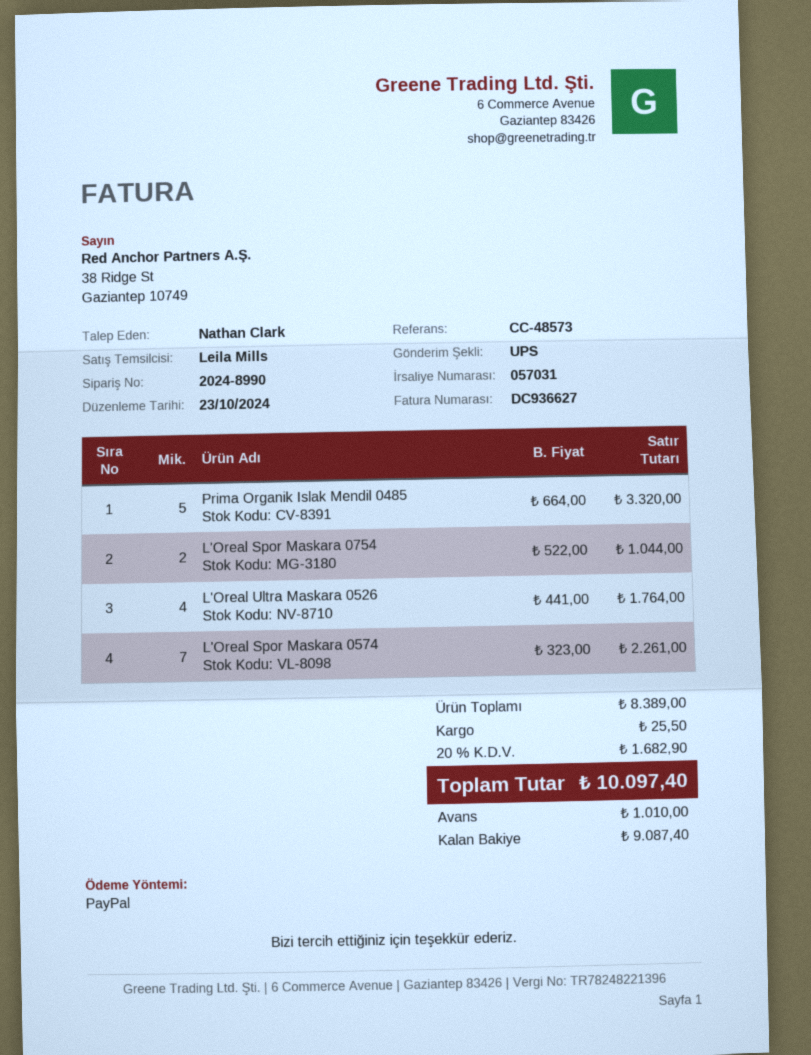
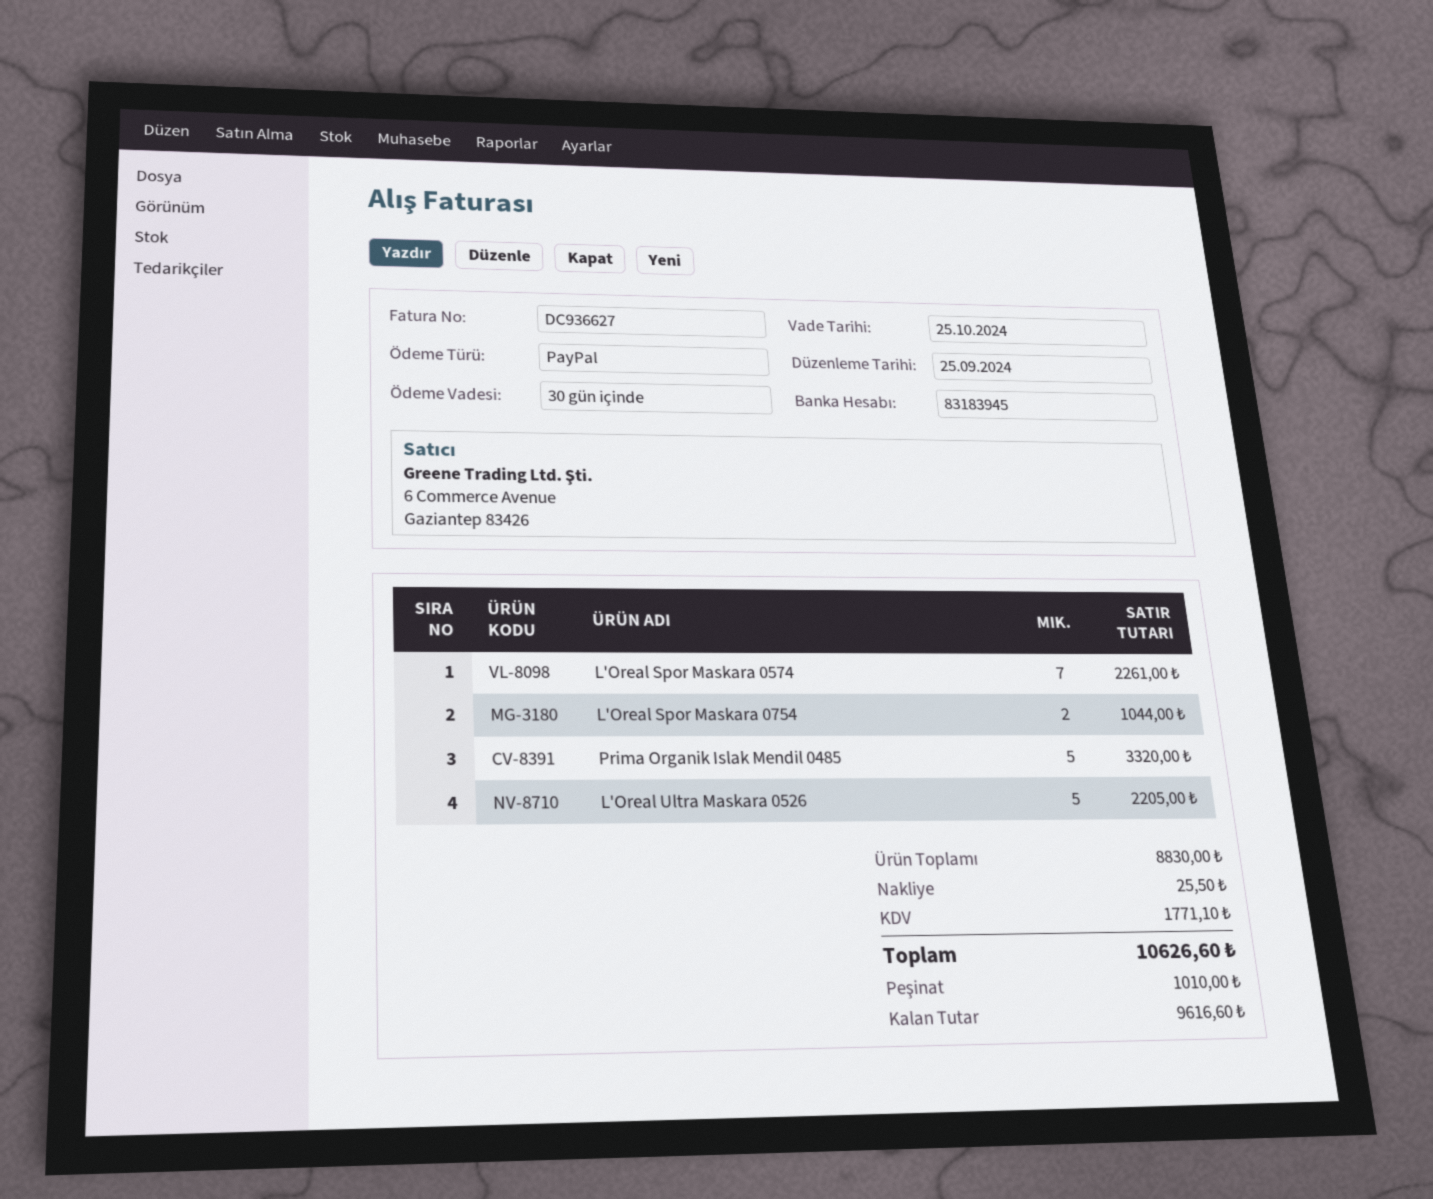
invoice date: 2024-10-23 -> 2024-09-25
L'Oreal Ultra Maskara 0526: 4 for 1764.00 -> 5 for 2205.00
subtotal: 8389.00 -> 8830.00
tax: 1682.90 -> 1771.10
total: 10097.40 -> 10626.60
balance: 9087.40 -> 9616.60

